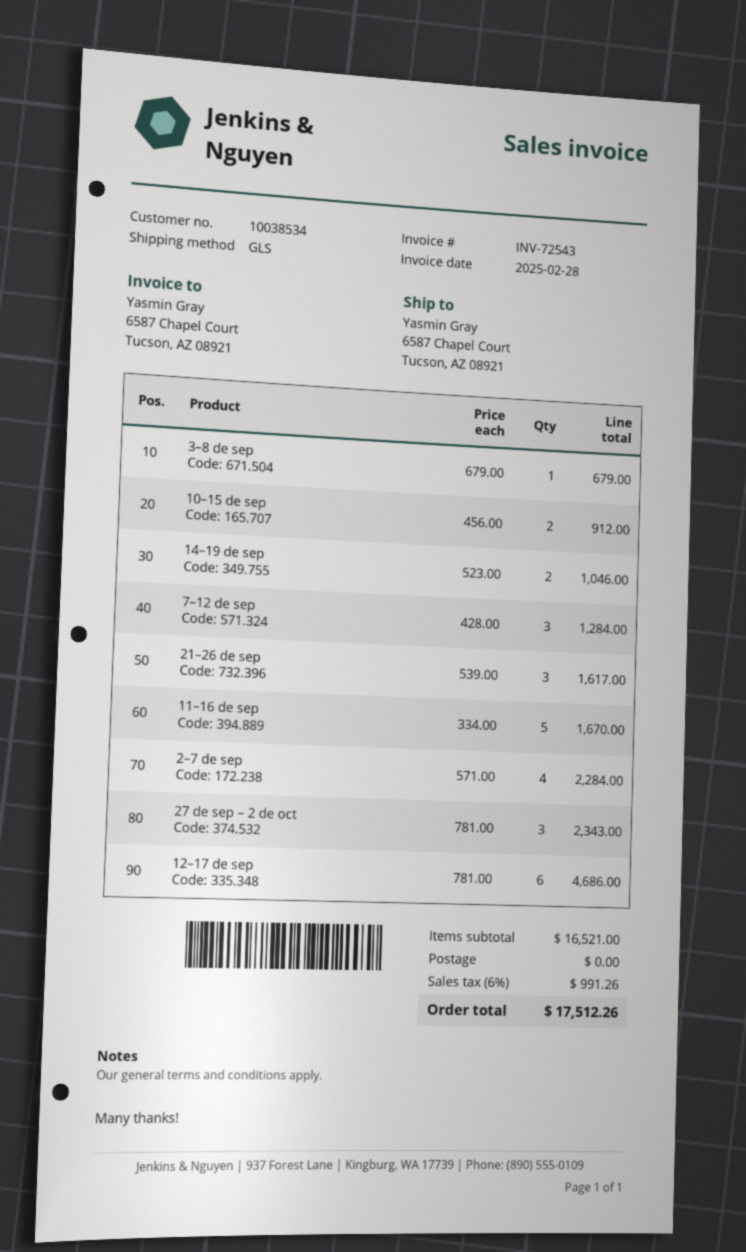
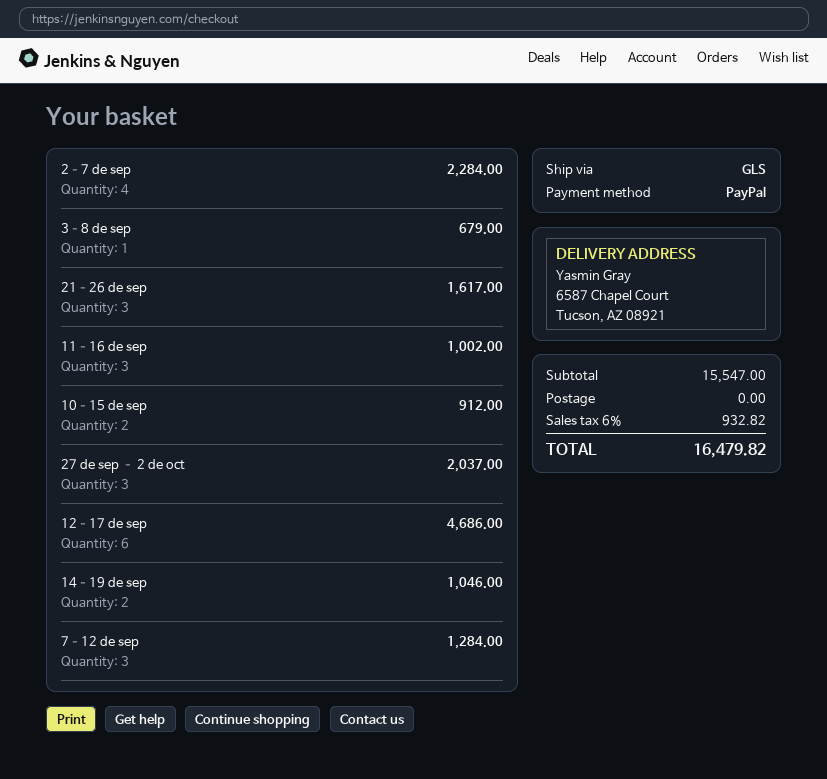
11–16 de sep: 5 for 1670.00 -> 3 for 1002.00
27 de sep – 2 de oct: 3 for 2343.00 -> 3 for 2037.00
subtotal: 16521.00 -> 15547.00
tax: 6% = 991.26 -> 6% = 932.82
total: 17512.26 -> 16479.82

